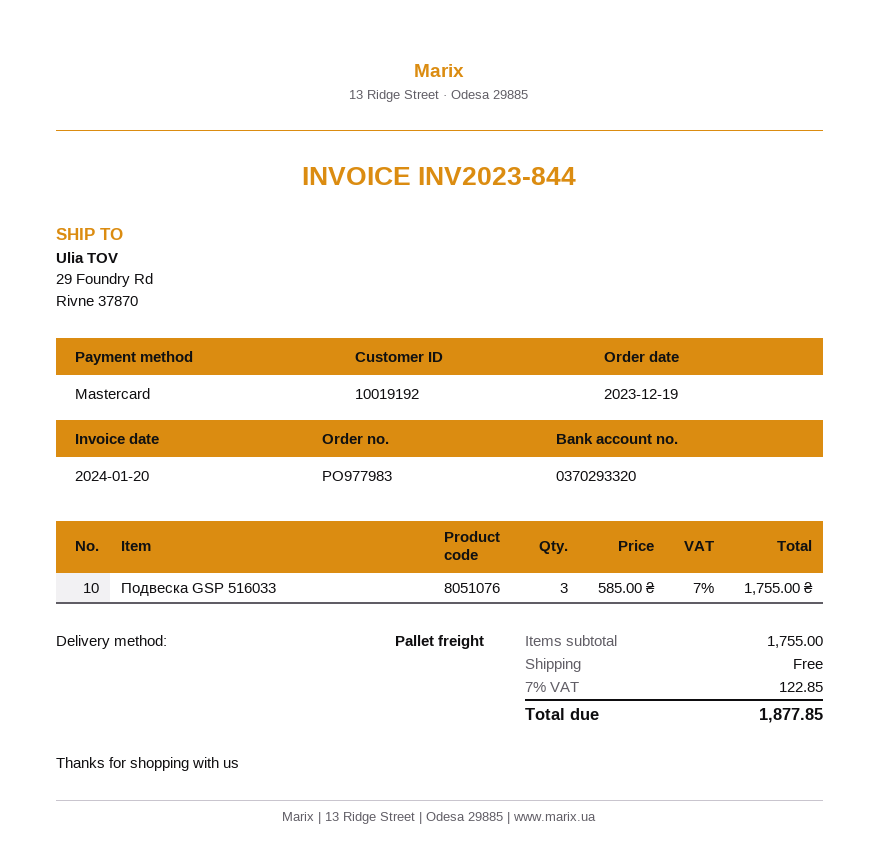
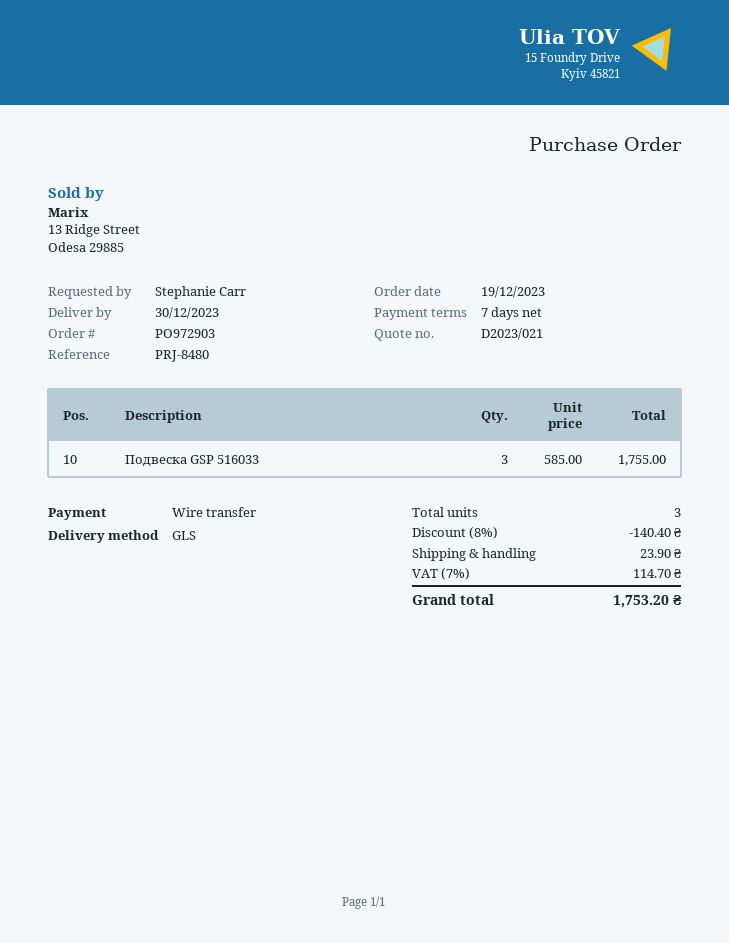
order number: PO977983 -> PO972903
payment method: Mastercard -> bank transfer
shipping method: pallet freight -> GLS
discount: none -> 8% = 140.40
shipping: 0.00 -> 23.90
tax: 7% = 122.85 -> 7% = 114.70
total: 1877.85 -> 1753.20

